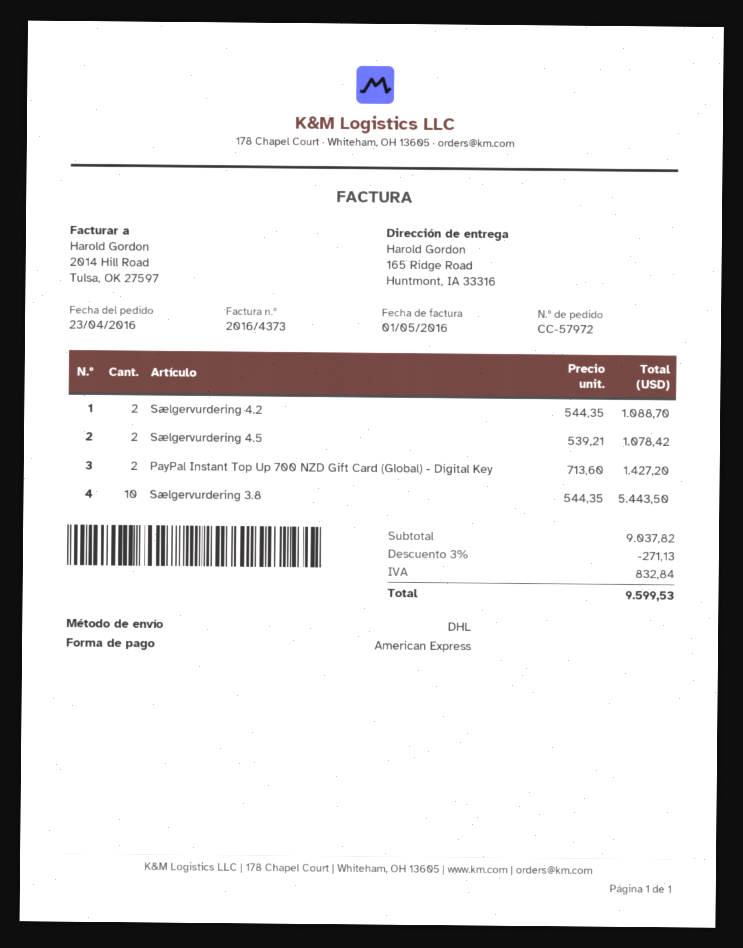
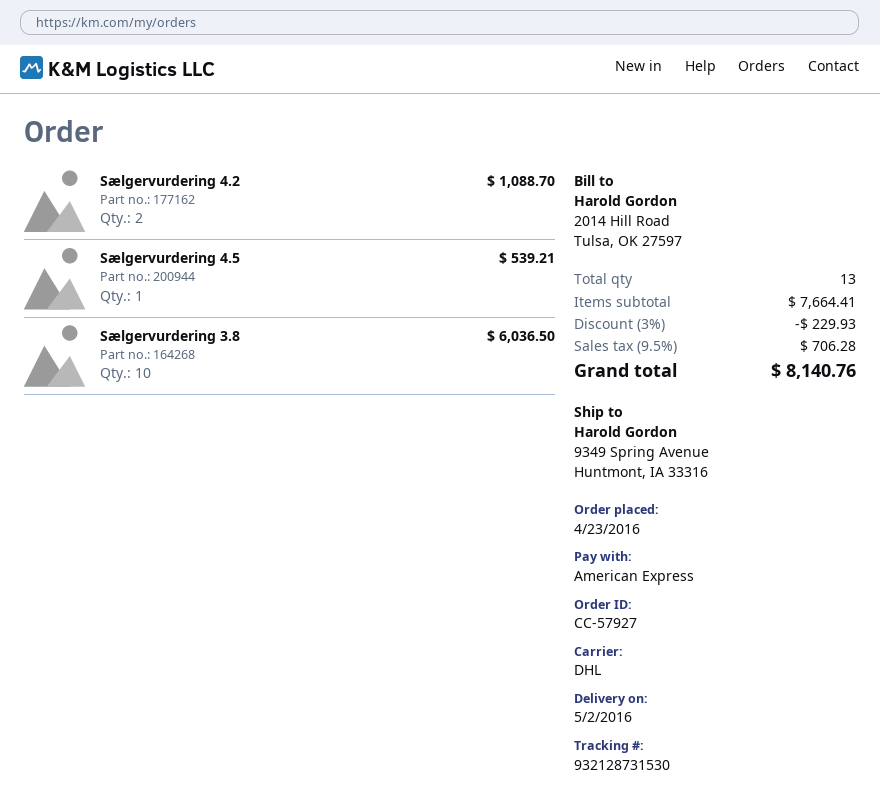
order number: CC-57972 -> CC-57927
ship to: 165 Ridge Road, Huntmont, IA 33316 -> 9349 Spring Avenue, Huntmont, IA 33316
Sælgervurdering 4.5: 2 for 1078.42 -> 1 for 539.21
PayPal Instant Top Up 700 NZD Gift Card (Global) - Digital Key: 2 for 1427.20 -> none
Sælgervurdering 3.8: 10 for 5443.50 -> 10 for 6036.50
subtotal: 9037.82 -> 7664.41
discount: 3% = 271.13 -> 3% = 229.93
tax: 832.84 -> 706.28
total: 9599.53 -> 8140.76

